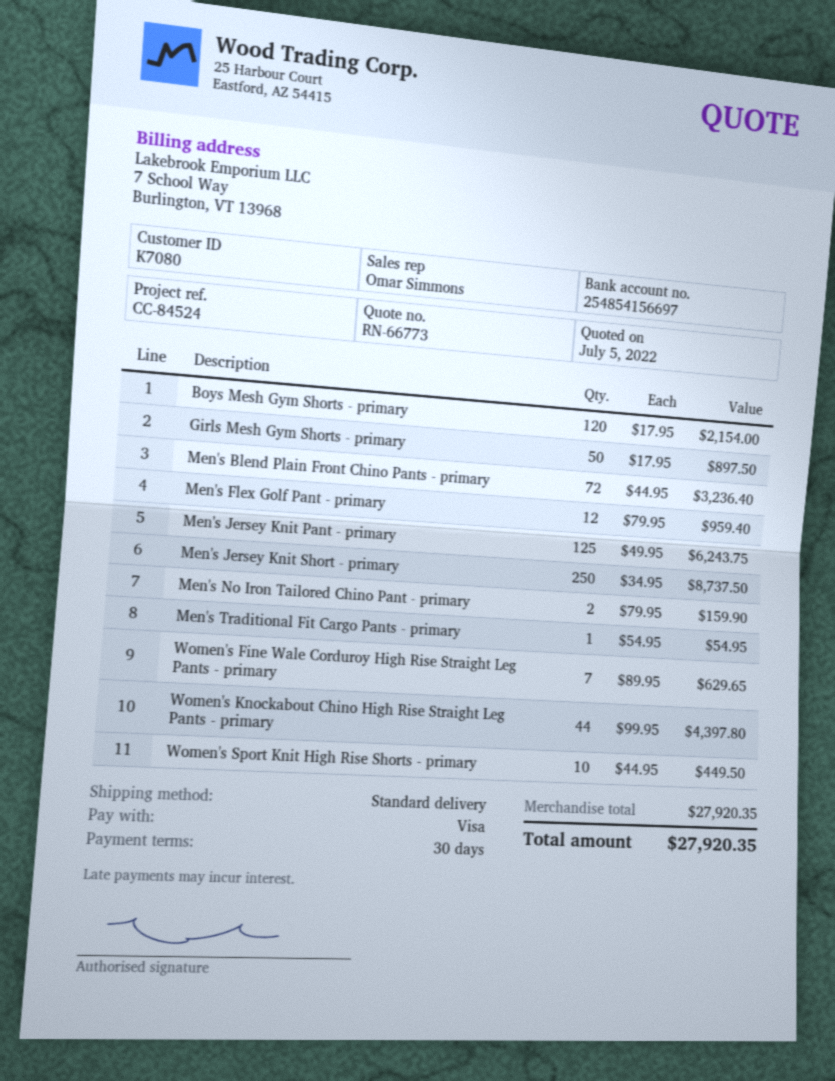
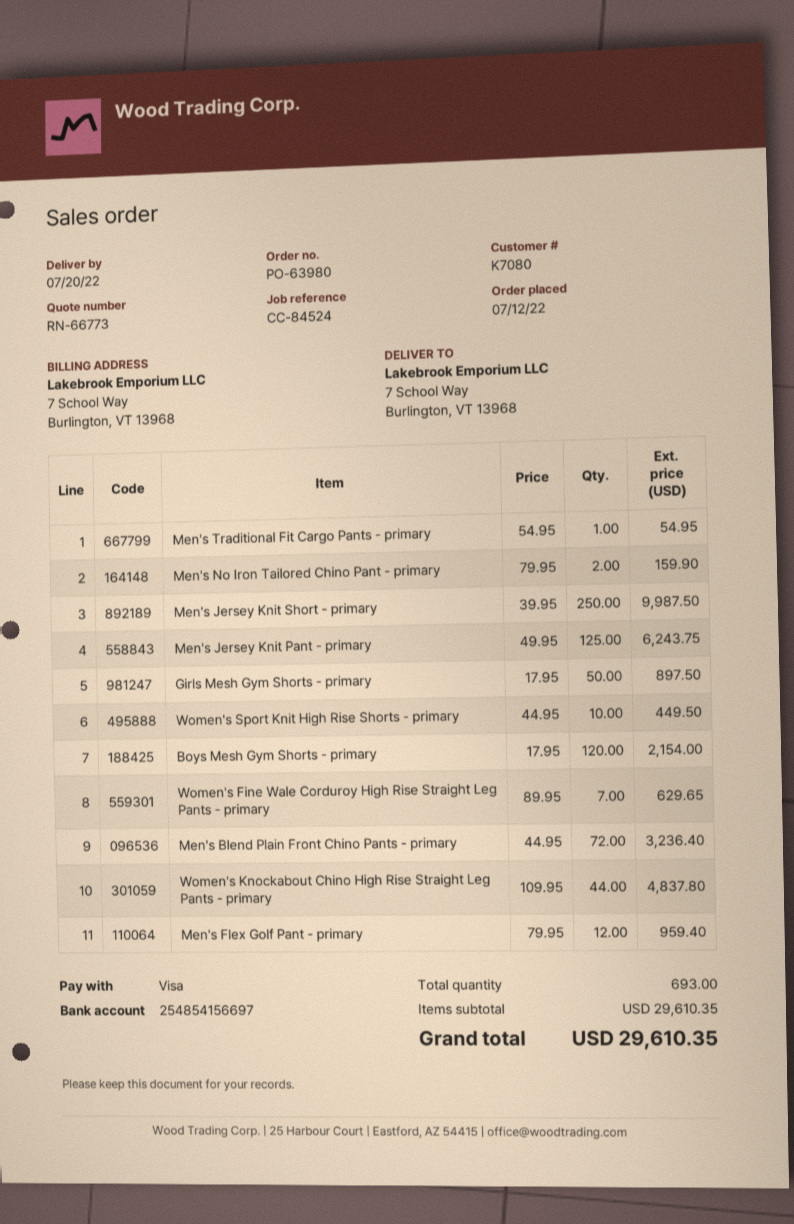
Men's Jersey Knit Short - primary: 250 x 34.95 = 8737.50 -> 250 x 39.95 = 9987.50
Women's Knockabout Chino High Rise Straight Leg Pants - primary: 44 x 99.95 = 4397.80 -> 44 x 109.95 = 4837.80
subtotal: 27920.35 -> 29610.35
total: 27920.35 -> 29610.35

